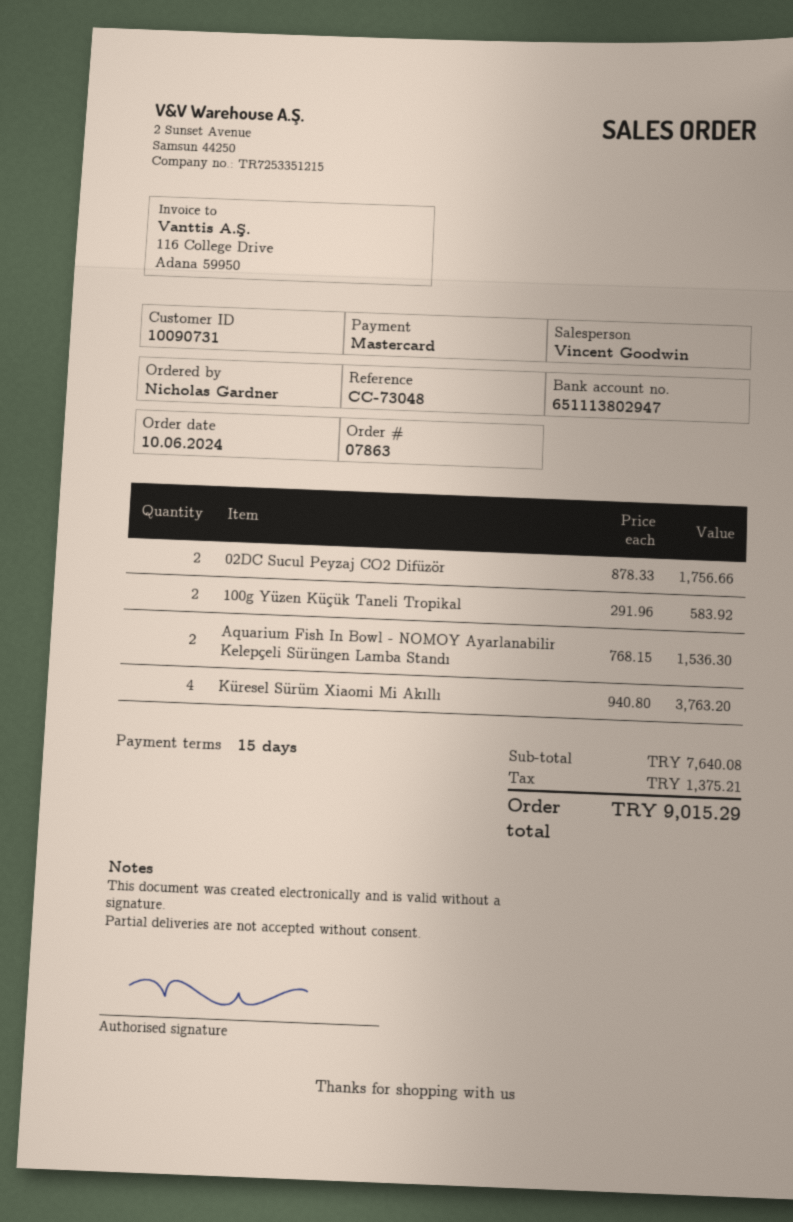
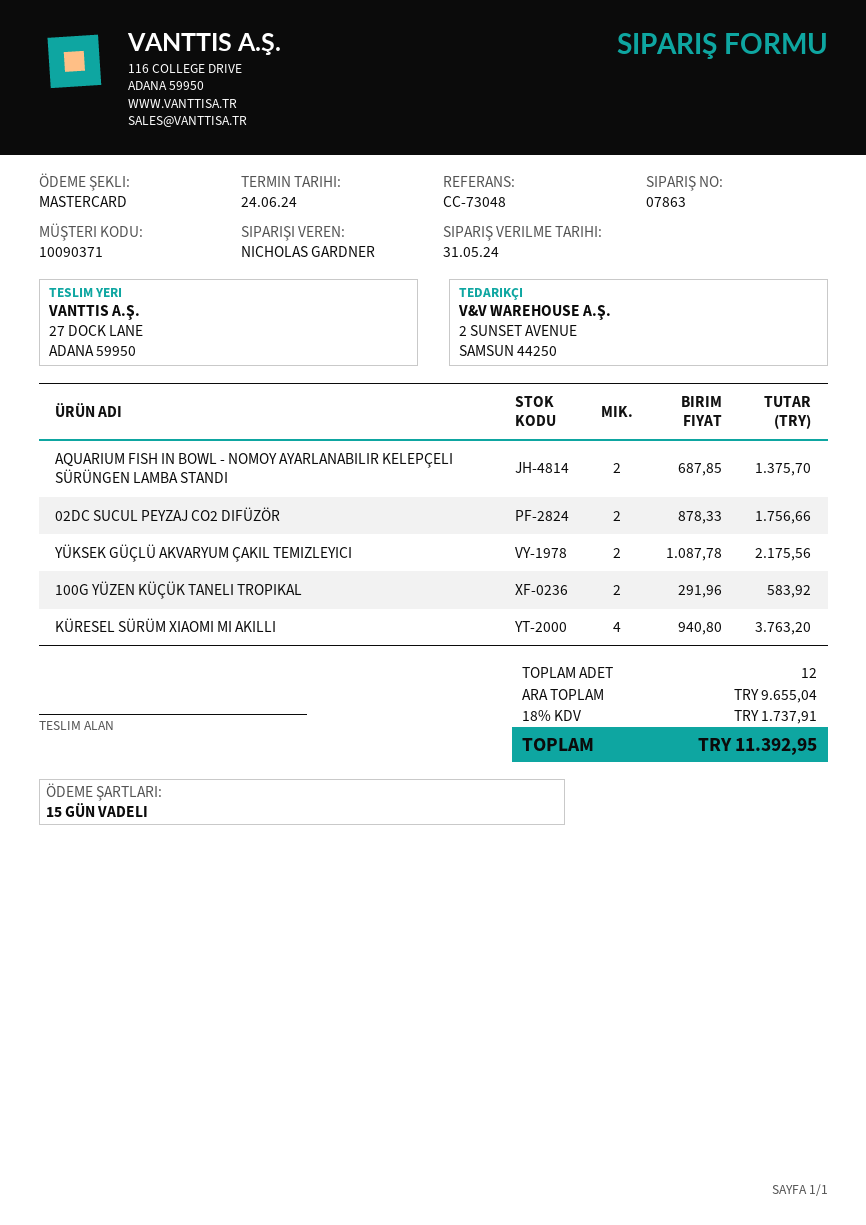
order date: 2024-06-10 -> 2024-05-31
customer number: 10090731 -> 10090371
Aquarium Fish In Bowl - NOMOY Ayarlanabilir Kelepçeli Sürüngen Lamba Standı: 2 x 768.15 = 1536.30 -> 2 x 687.85 = 1375.70
YÜKSEK GÜÇLÜ AKVARYUM ÇAKIL TEMIZLEYICI: none -> 2 x 1087.78 = 2175.56
subtotal: 7640.08 -> 9655.04
tax: 1375.21 -> 1737.91
total: 9015.29 -> 11392.95

